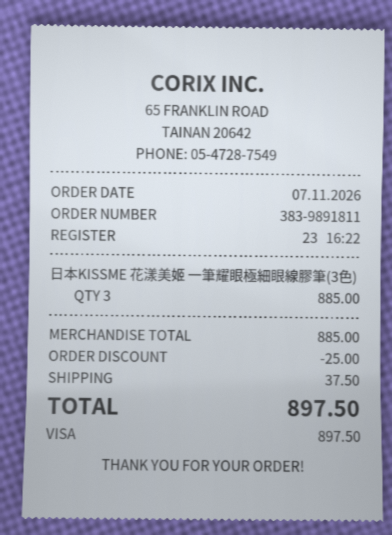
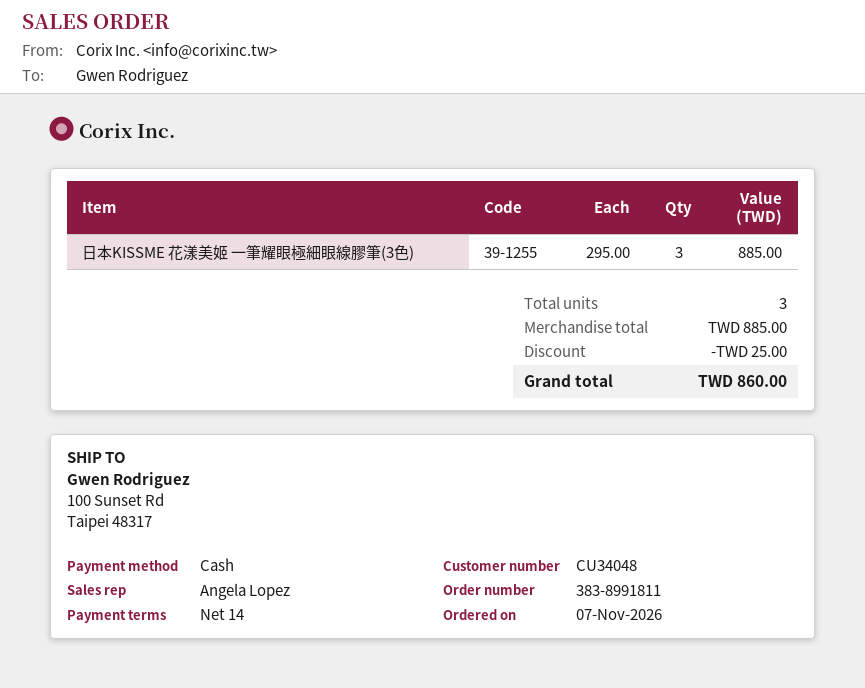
order number: 383-9891811 -> 383-8991811
payment method: Visa -> cash
shipping: 37.50 -> none
total: 897.50 -> 860.00

